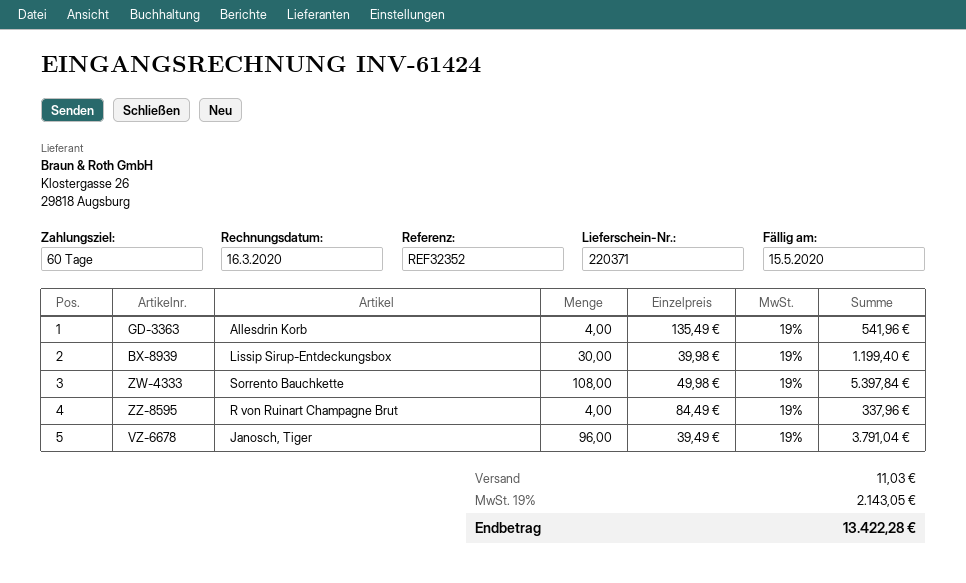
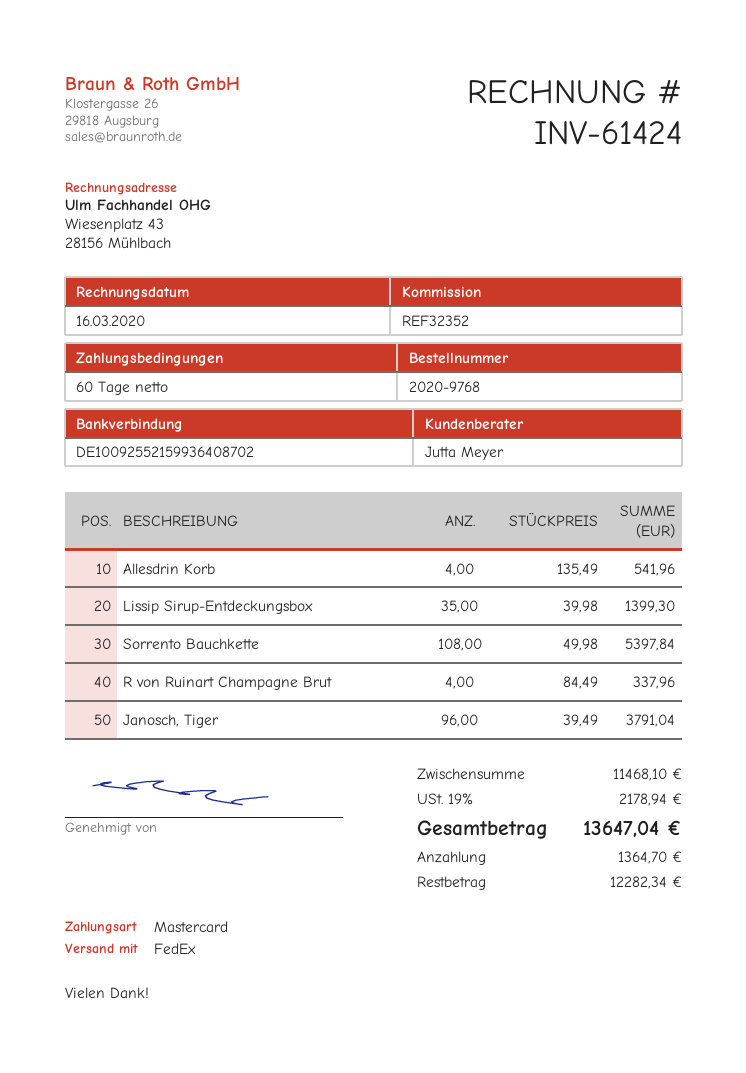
Lissip Sirup-Entdeckungsbox: 30 x 39.98 = 1199.40 -> 35 x 39.98 = 1399.30
shipping: 11.03 -> none
tax: 19% = 2143.05 -> 19% = 2178.94
total: 13422.28 -> 13647.04

